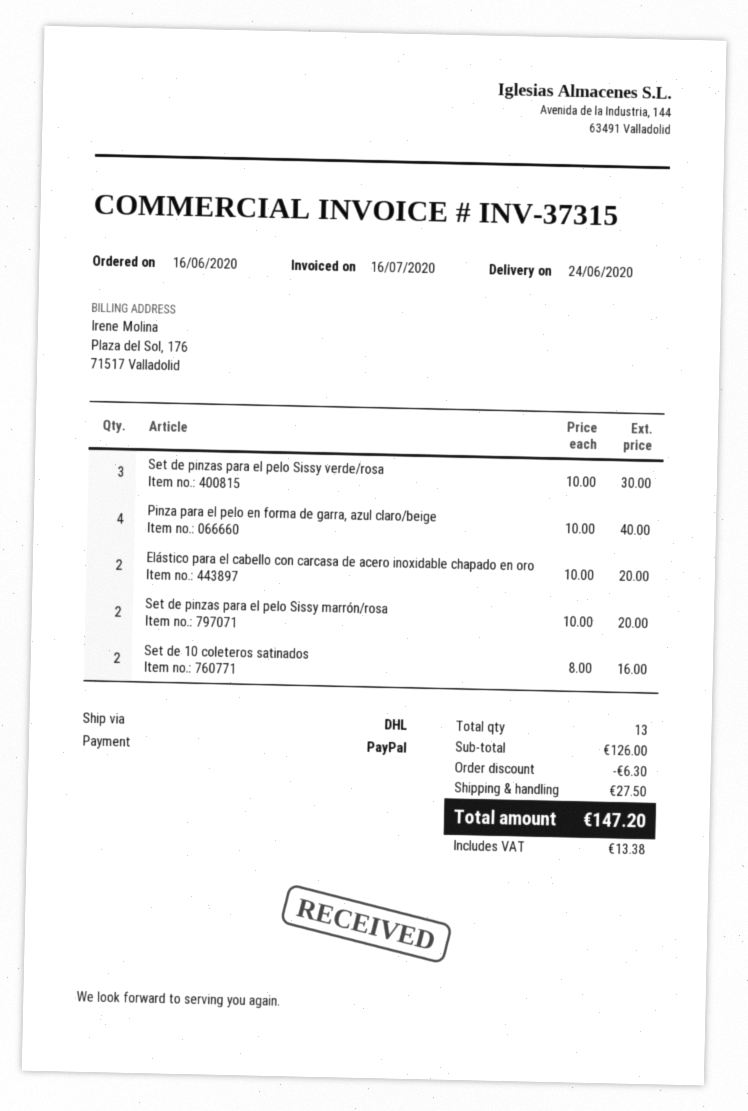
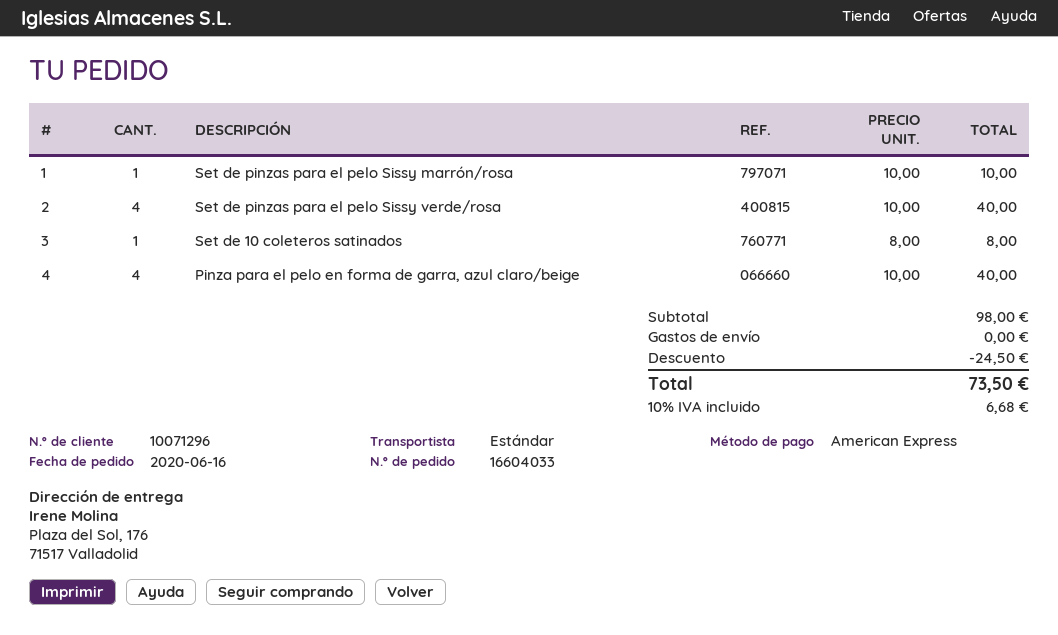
payment method: PayPal -> American Express
shipping method: DHL -> standard
Set de pinzas para el pelo Sissy verde/rosa: 3 x 10.00 = 30.00 -> 4 x 10.00 = 40.00
Elástico para el cabello con carcasa de acero inoxidable chapado en oro: 2 x 10.00 = 20.00 -> none
Set de pinzas para el pelo Sissy marrón/rosa: 2 x 10.00 = 20.00 -> 1 x 10.00 = 10.00
Set de 10 coleteros satinados: 2 x 8.00 = 16.00 -> 1 x 8.00 = 8.00
subtotal: 126.00 -> 98.00
discount: 6.30 -> 24.50
shipping: 27.50 -> 0.00
tax: 13.38 -> 6.68
total: 147.20 -> 73.50

